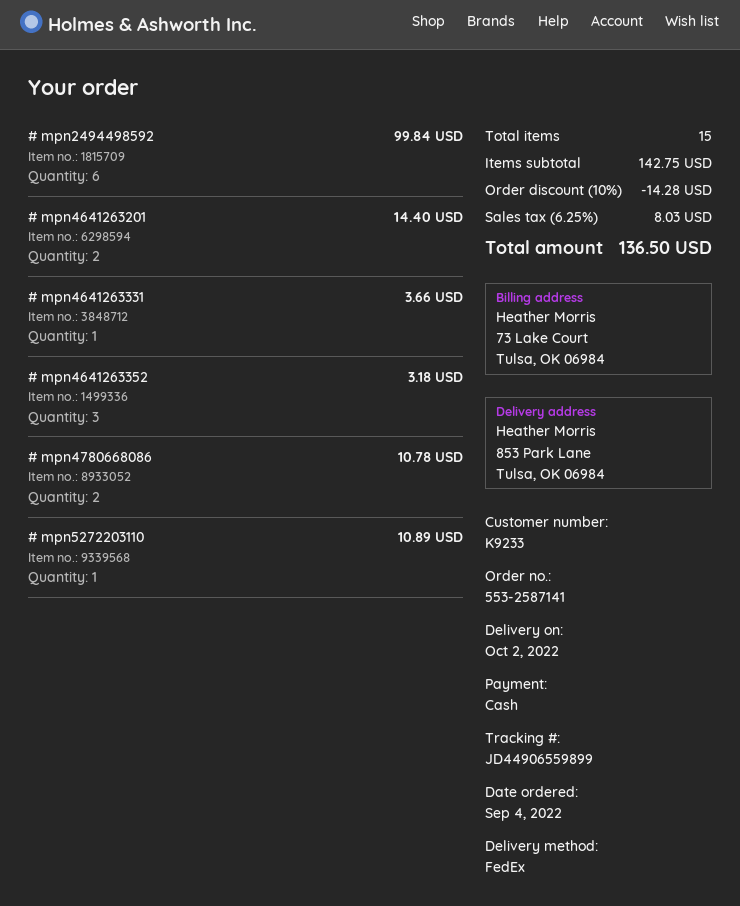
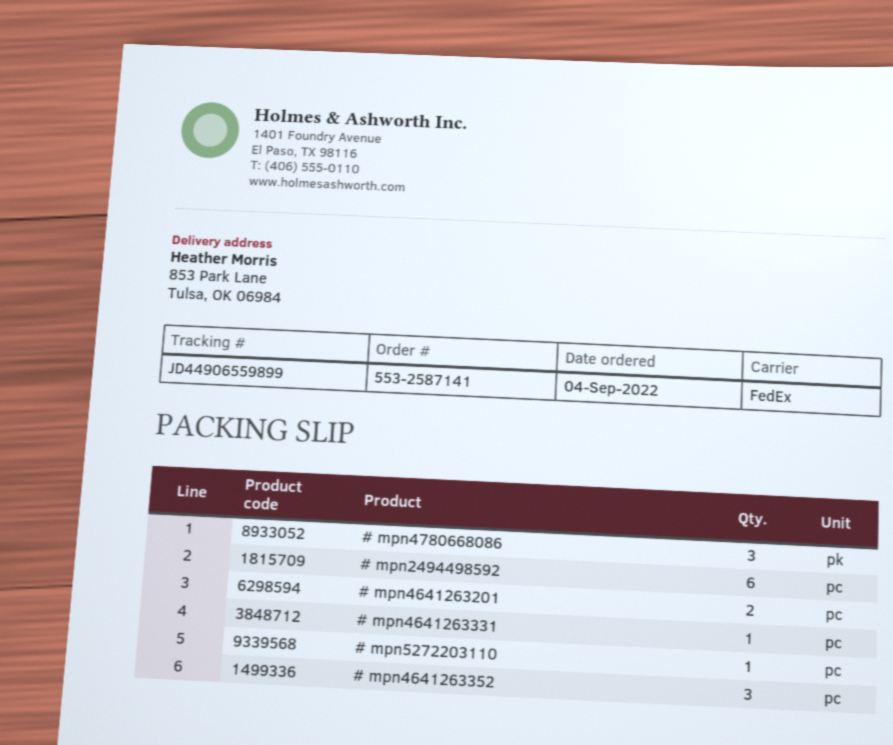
# mpn4780668086: 2 -> 3

